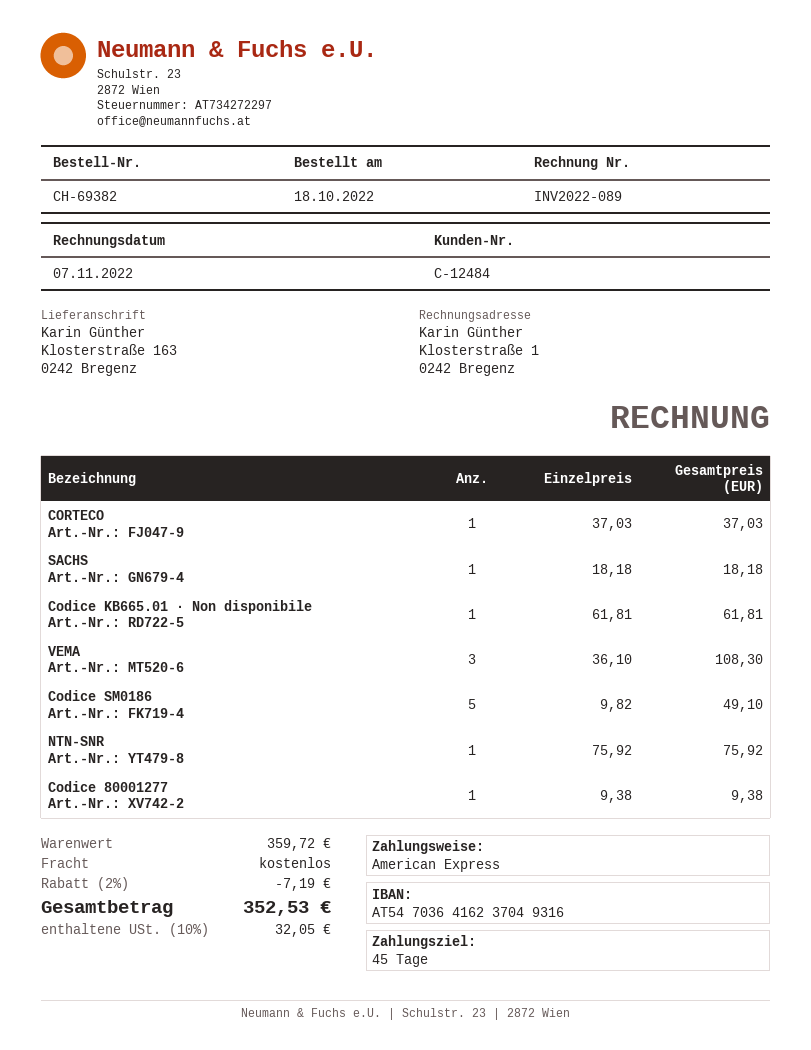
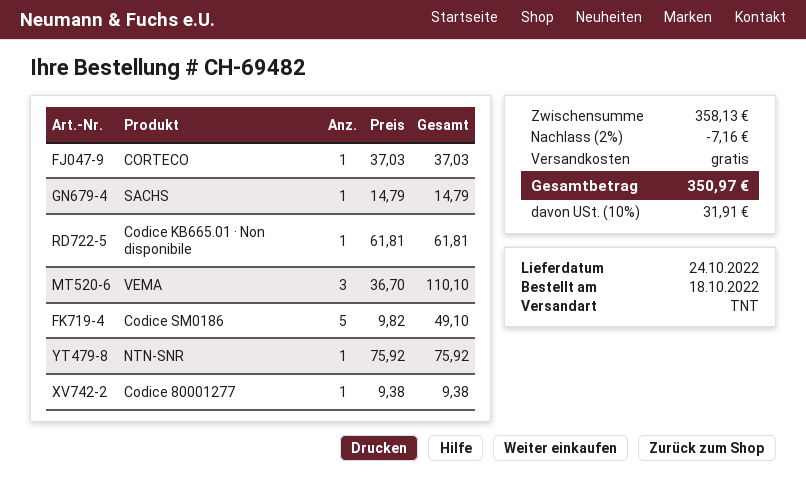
order number: CH-69382 -> CH-69482
SACHS: 1 x 18.18 = 18.18 -> 1 x 14.79 = 14.79
VEMA: 3 x 36.10 = 108.30 -> 3 x 36.70 = 110.10
subtotal: 359.72 -> 358.13
discount: 2% = 7.19 -> 2% = 7.16
tax: 10% = 32.05 -> 10% = 31.91
total: 352.53 -> 350.97

